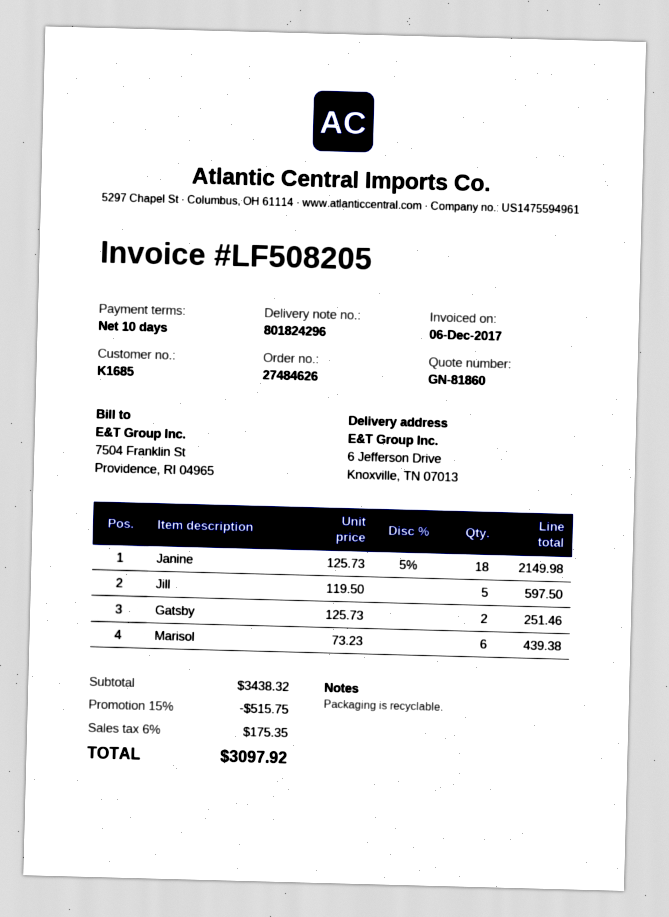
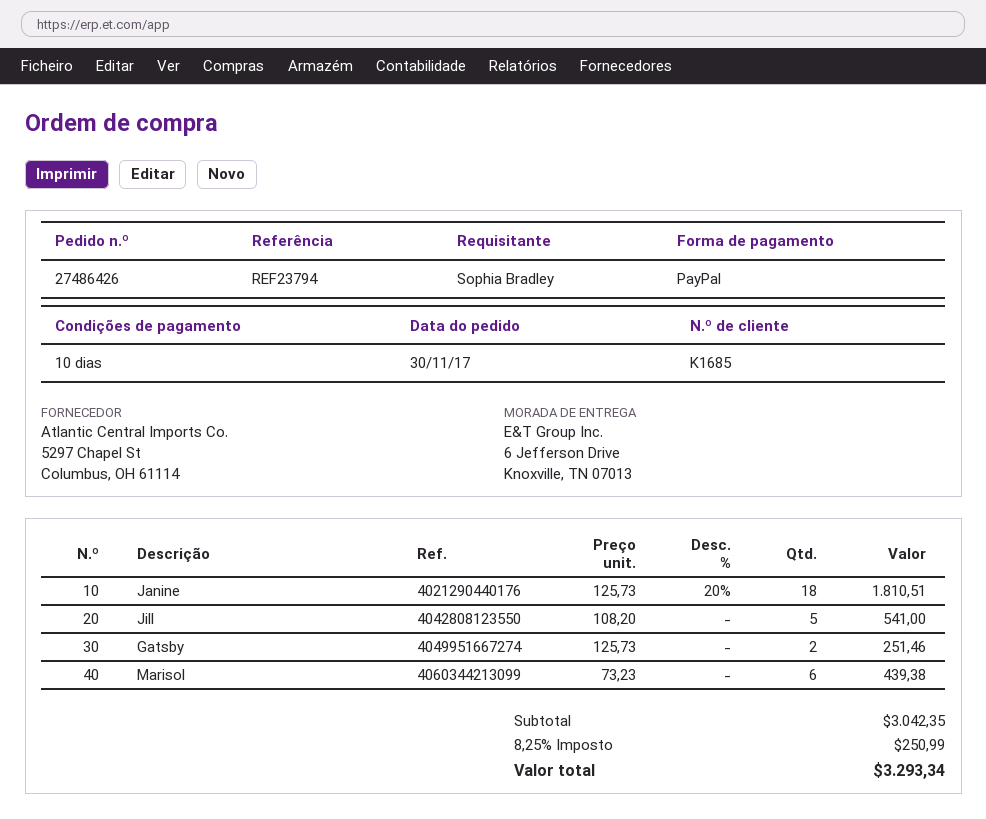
order number: 27484626 -> 27486426
Janine: 18 x 125.73 - 5% = 2149.98 -> 18 x 125.73 - 20% = 1810.51
Jill: 5 x 119.50 = 597.50 -> 5 x 108.20 = 541.00
subtotal: 3438.32 -> 3042.35
discount: 15% = 515.75 -> none
tax: 6% = 175.35 -> 8.25% = 250.99
total: 3097.92 -> 3293.34

